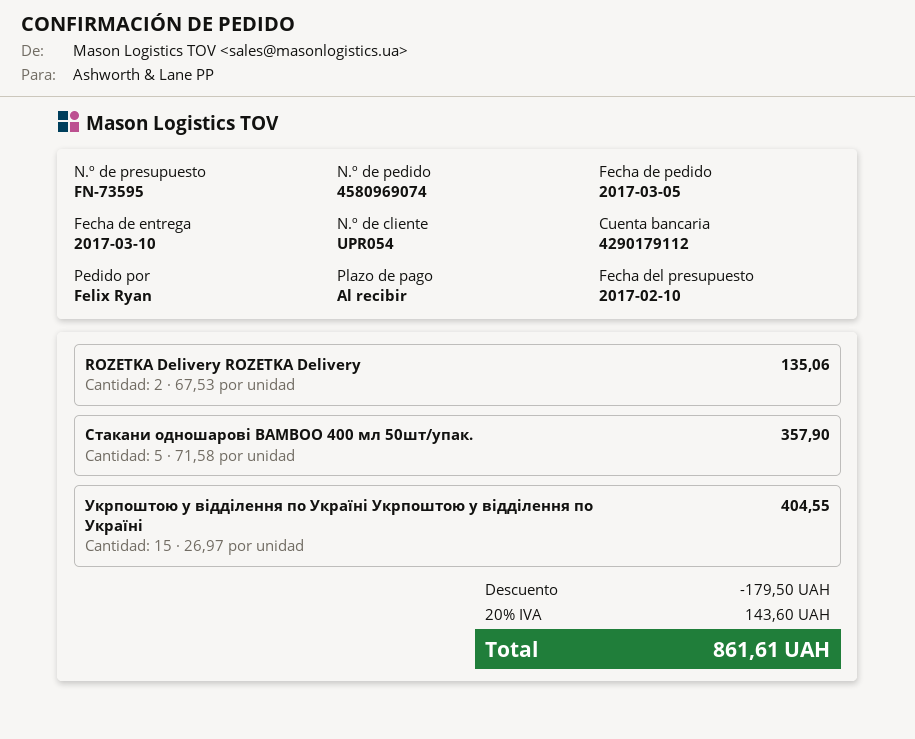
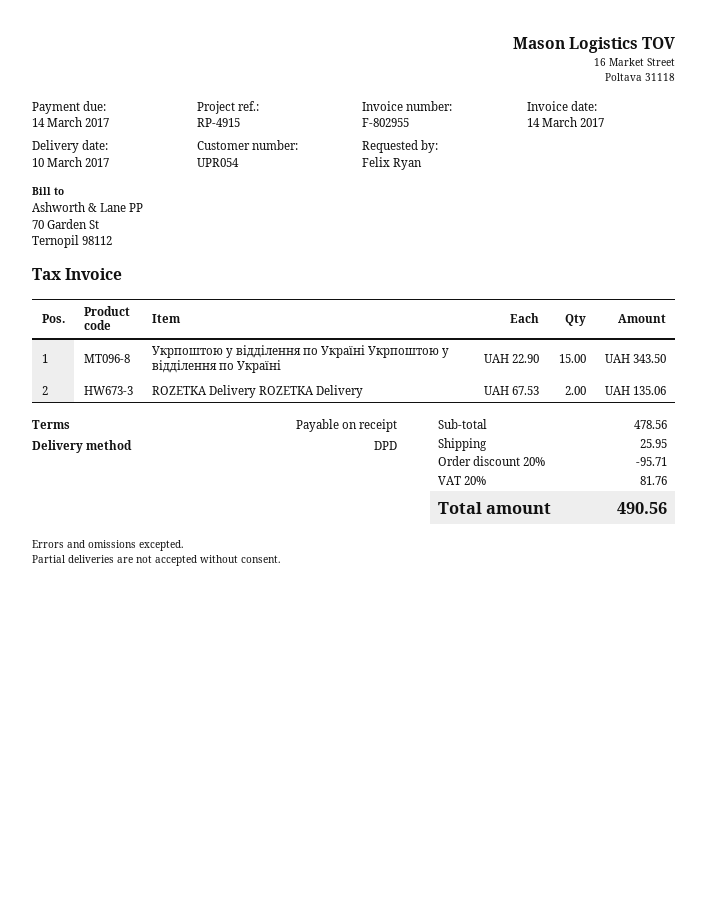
Стакани одношарові BAMBOO 400 мл 50шт/упак.: 5 x 71.58 = 357.90 -> none
Укрпоштою у відділення по Україні Укрпоштою у відділення по Україні: 15 x 26.97 = 404.55 -> 15 x 22.90 = 343.50
discount: 179.50 -> 95.71
shipping: none -> 25.95
tax: 20% = 143.60 -> 20% = 81.76
total: 861.61 -> 490.56

